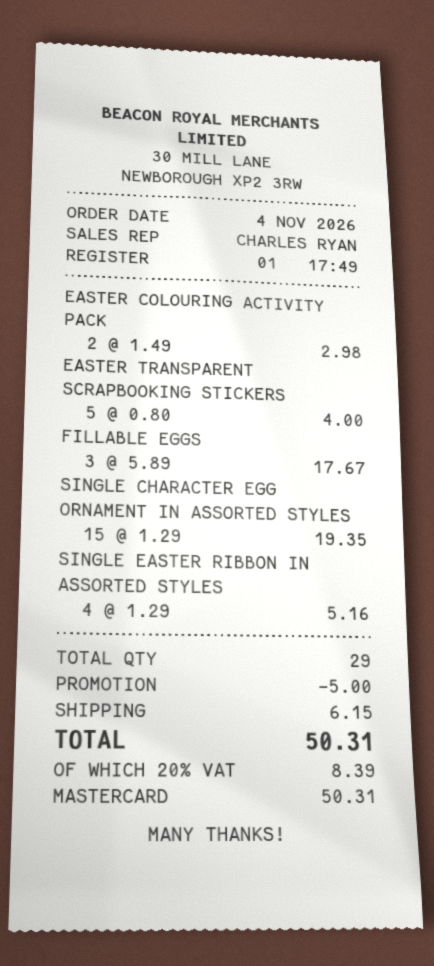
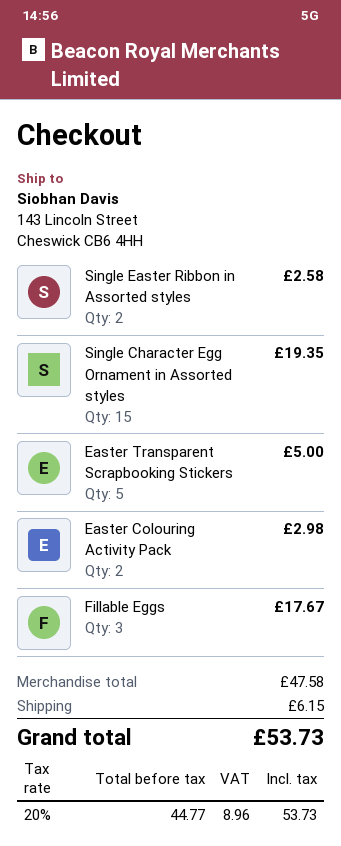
EASTER TRANSPARENT SCRAPBOOKING STICKERS: 5 for 4.00 -> 5 for 5.00
SINGLE EASTER RIBBON IN ASSORTED STYLES: 4 for 5.16 -> 2 for 2.58
discount: 5.00 -> none
tax: 20% = 8.39 -> 20% = 8.96
total: 50.31 -> 53.73

